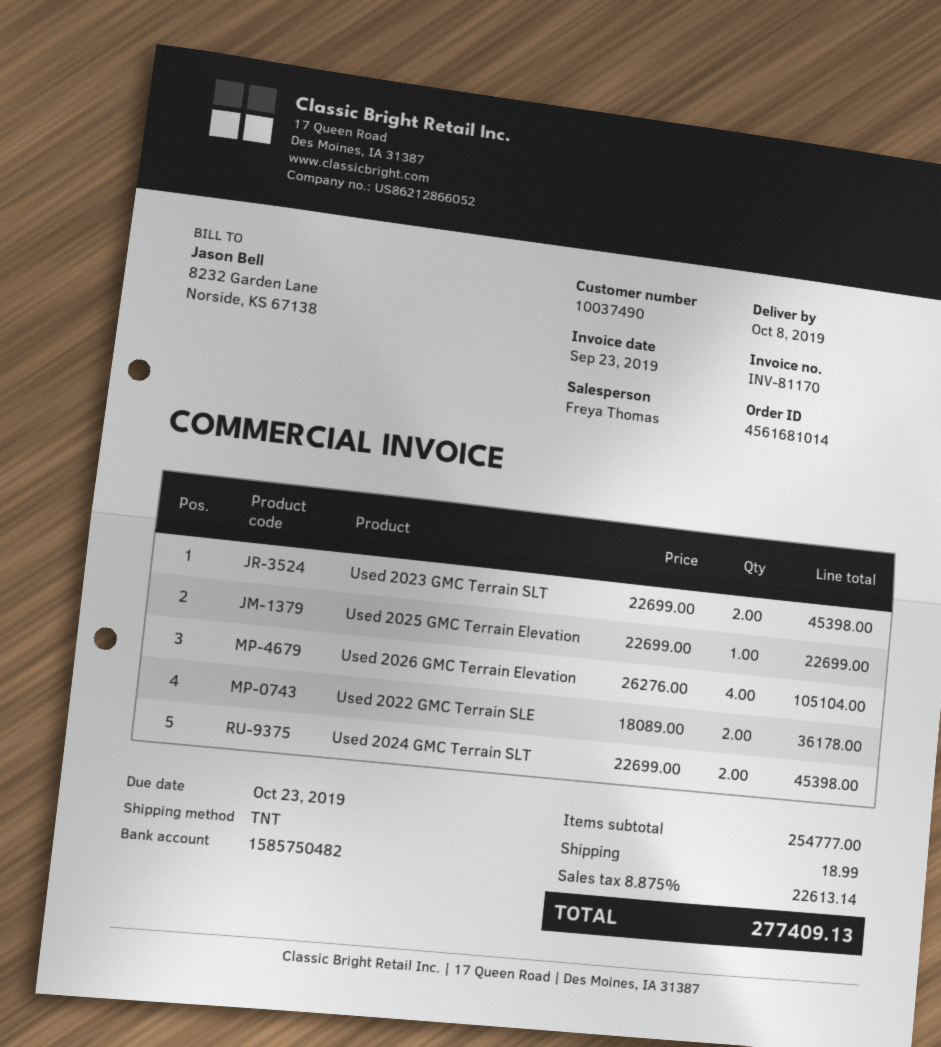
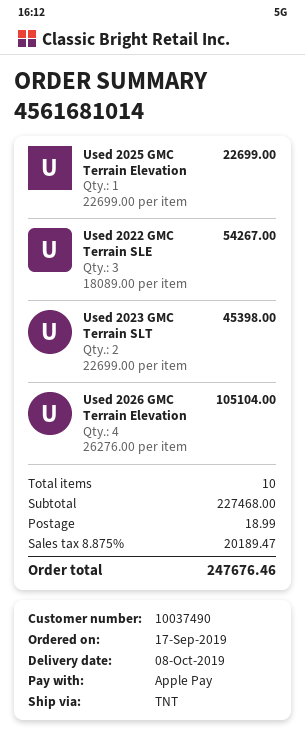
Used 2022 GMC Terrain SLE: 2 x 18089.00 = 36178.00 -> 3 x 18089.00 = 54267.00
Used 2024 GMC Terrain SLT: 2 x 22699.00 = 45398.00 -> none
subtotal: 254777.00 -> 227468.00
tax: 8.875% = 22613.14 -> 8.875% = 20189.47
total: 277409.13 -> 247676.46

